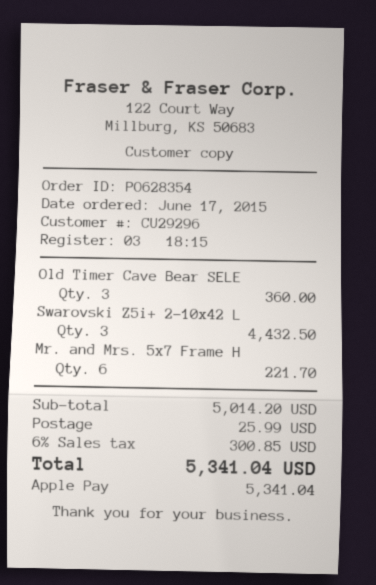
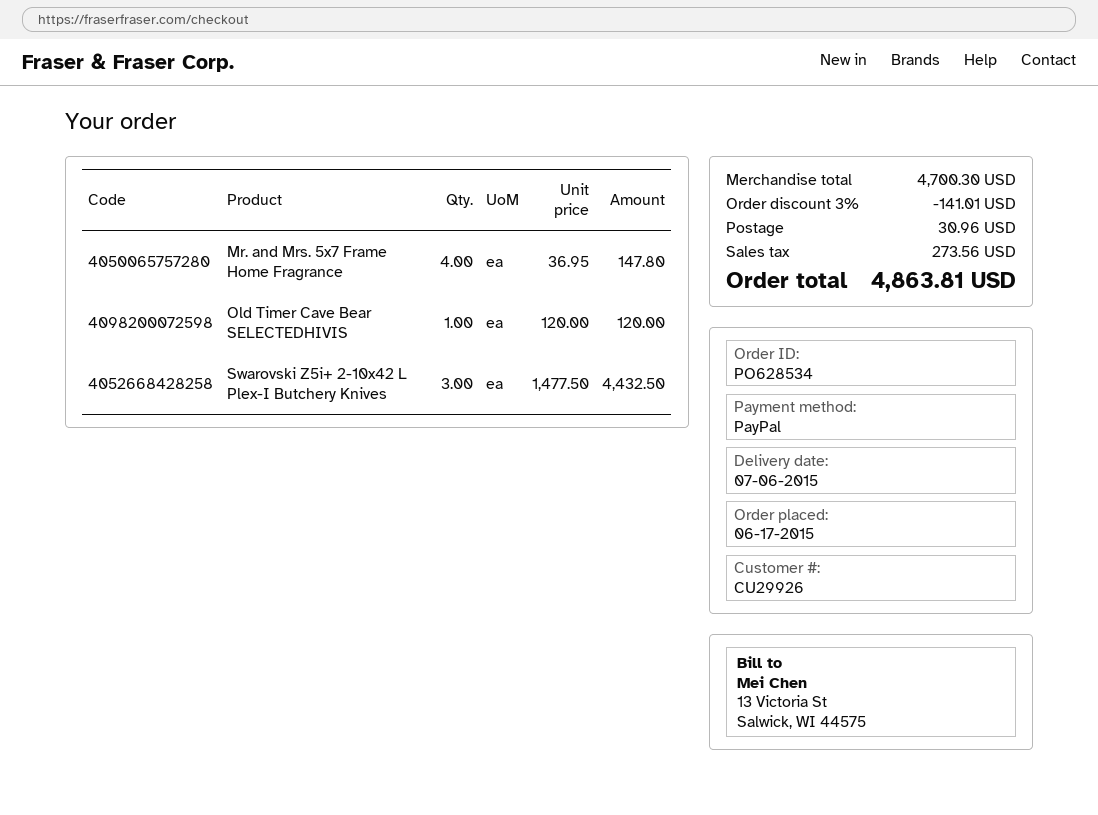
order number: PO628354 -> PO628534
customer number: CU29296 -> CU29926
payment method: Apple Pay -> PayPal
Old Timer Cave Bear SELE: 3 for 360.00 -> 1 for 120.00
Mr. and Mrs. 5x7 Frame H: 6 for 221.70 -> 4 for 147.80
subtotal: 5014.20 -> 4700.30
discount: none -> 3% = 141.01
shipping: 25.99 -> 30.96
tax: 300.85 -> 273.56
total: 5341.04 -> 4863.81

